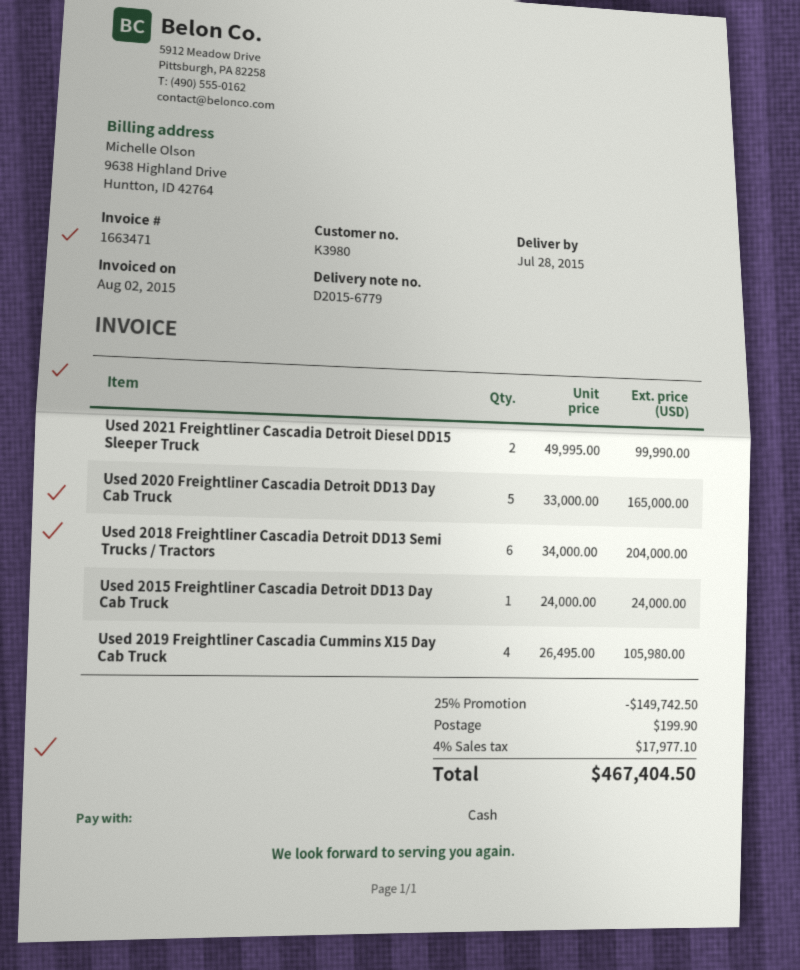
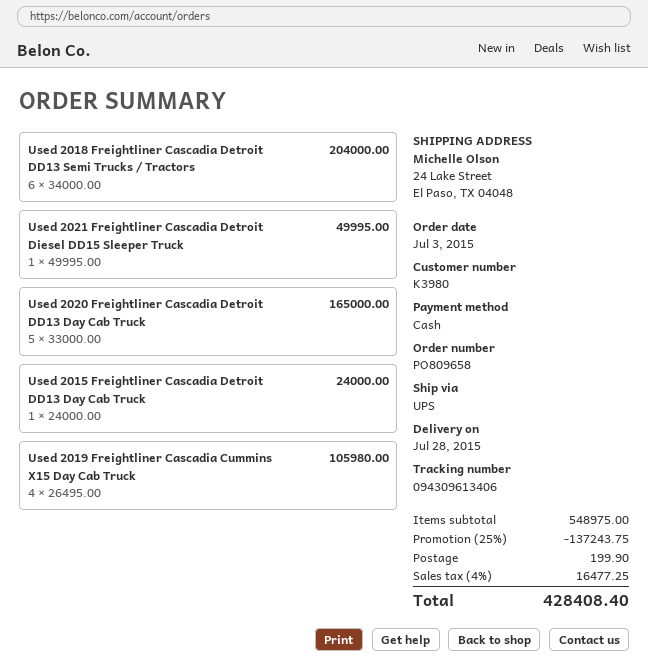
Used 2021 Freightliner Cascadia Detroit Diesel DD15 Sleeper Truck: 2 x 49995.00 = 99990.00 -> 1 x 49995.00 = 49995.00
discount: 25% = 149742.50 -> 25% = 137243.75
tax: 4% = 17977.10 -> 4% = 16477.25
total: 467404.50 -> 428408.40

